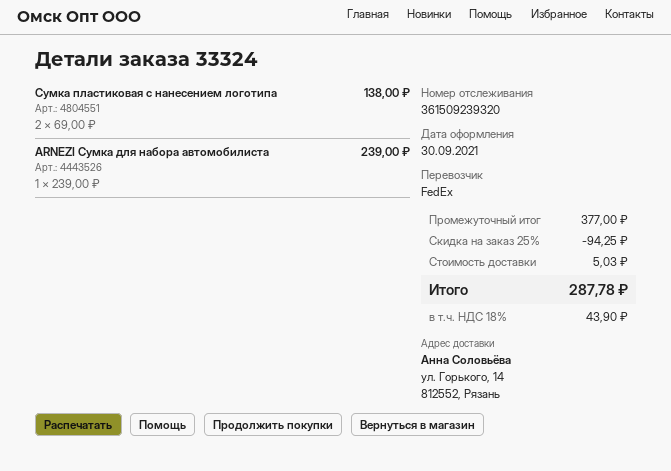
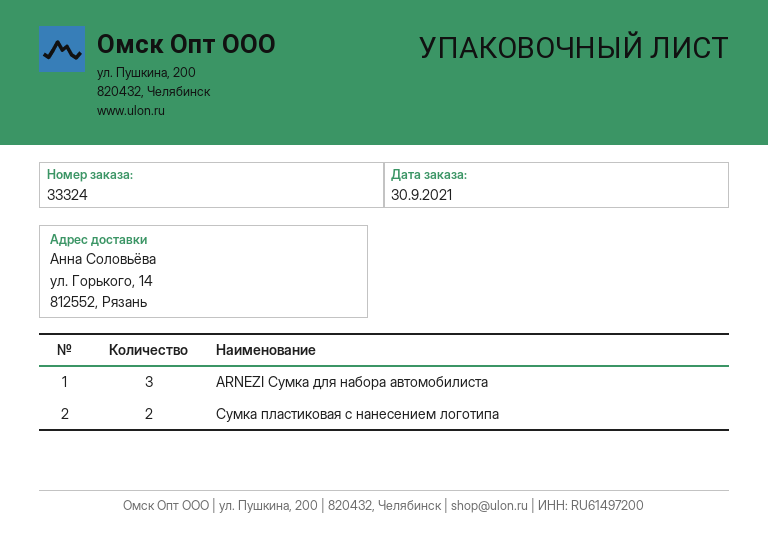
ARNEZI Сумка для набора автомобилиста: 1 -> 3

